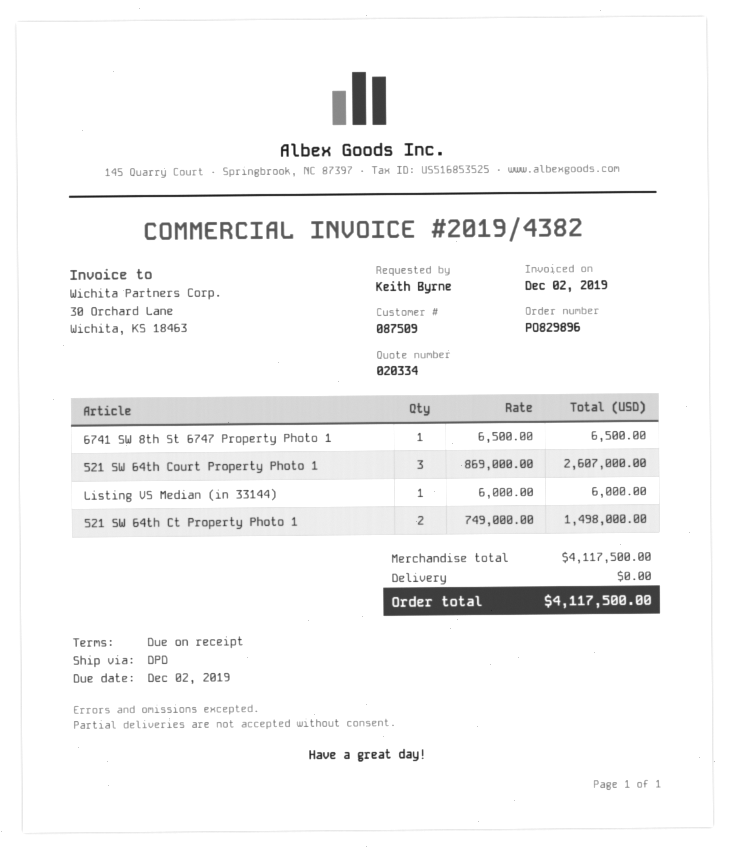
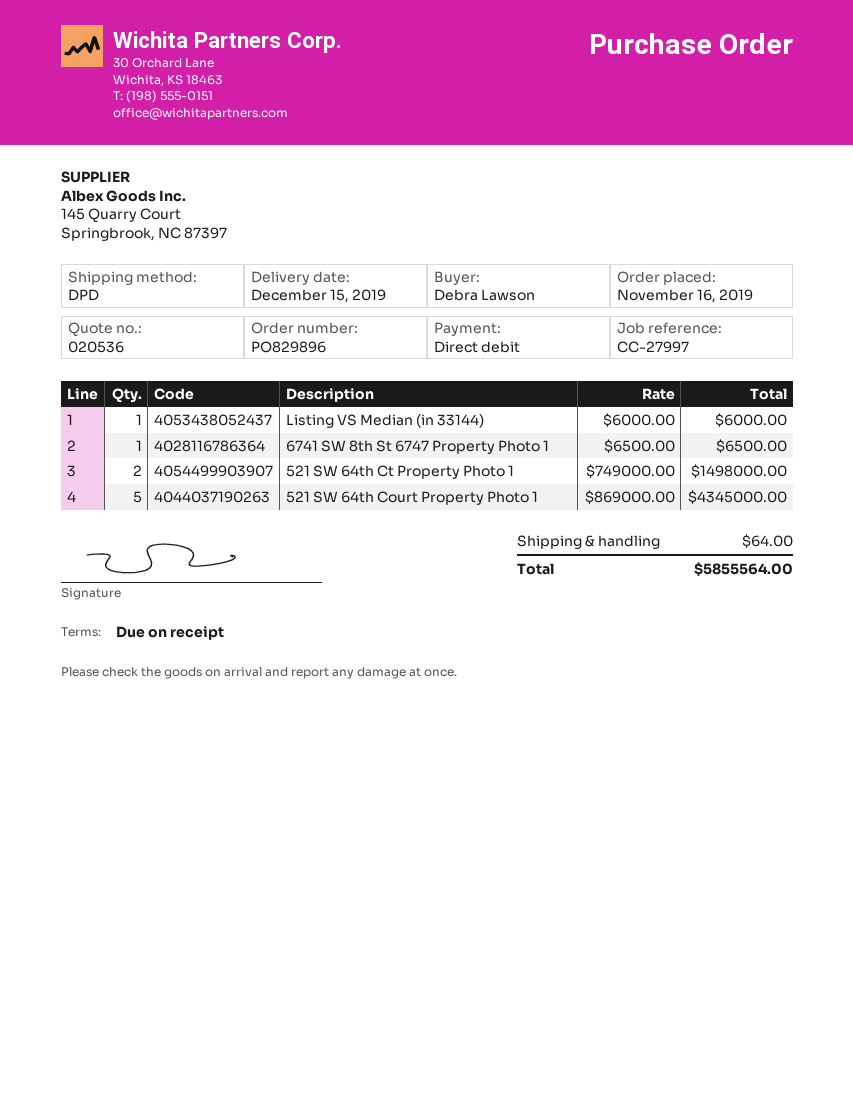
quote number: 020334 -> 020536
ordered by: Keith Byrne -> Debra Lawson
521 SW 64th Court Property Photo 1: 3 x 869000.00 = 2607000.00 -> 5 x 869000.00 = 4345000.00
shipping: 0.00 -> 64.00
total: 4117500.00 -> 5855564.00

